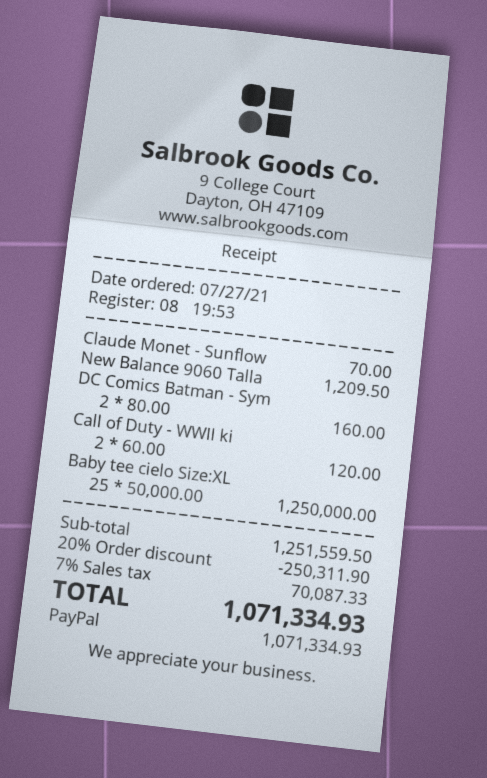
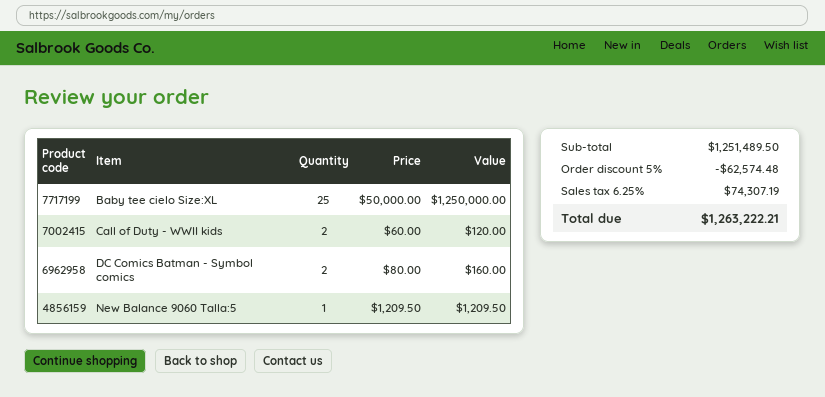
Claude Monet - Sunflow: 1 x 70.00 = 70.00 -> none
subtotal: 1251559.50 -> 1251489.50
discount: 20% = 250311.90 -> 5% = 62574.48
tax: 7% = 70087.33 -> 6.25% = 74307.19
total: 1071334.93 -> 1263222.21

